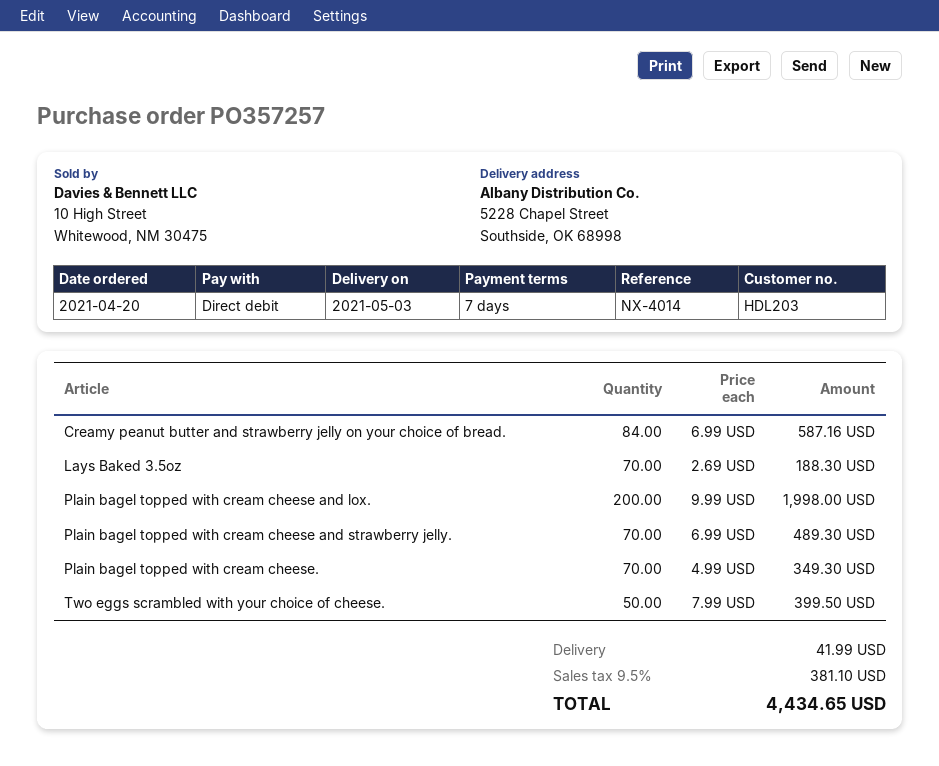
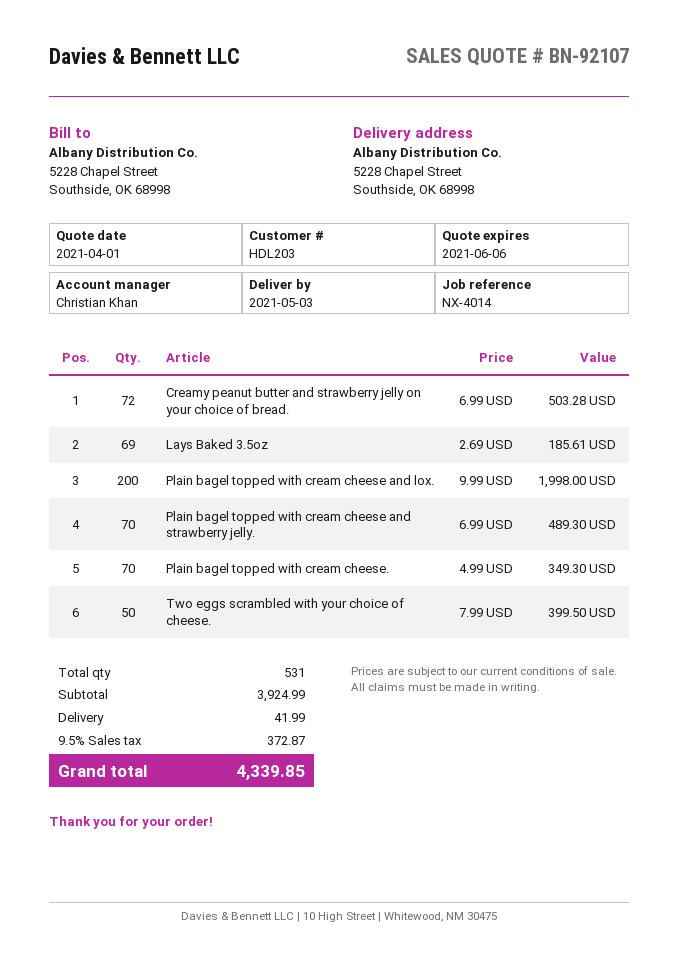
Creamy peanut butter and strawberry jelly on your choice of bread.: 84 x 6.99 = 587.16 -> 72 x 6.99 = 503.28
Lays Baked 3.5oz: 70 x 2.69 = 188.30 -> 69 x 2.69 = 185.61
tax: 9.5% = 381.10 -> 9.5% = 372.87
total: 4434.65 -> 4339.85

